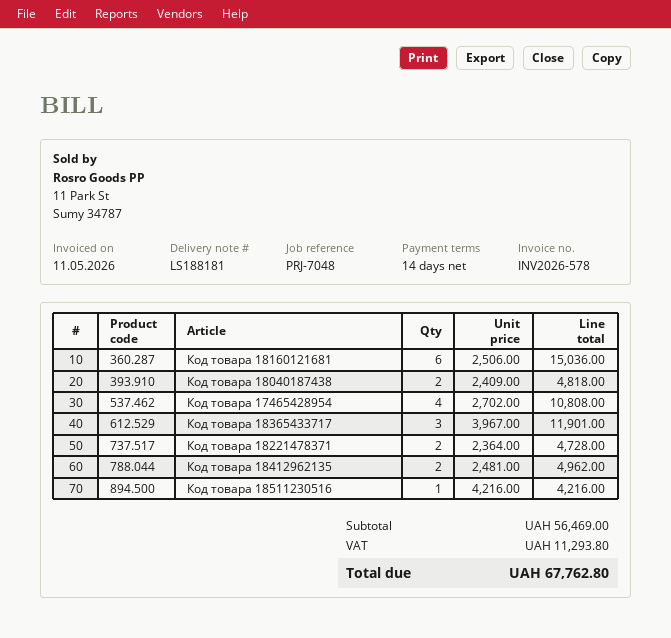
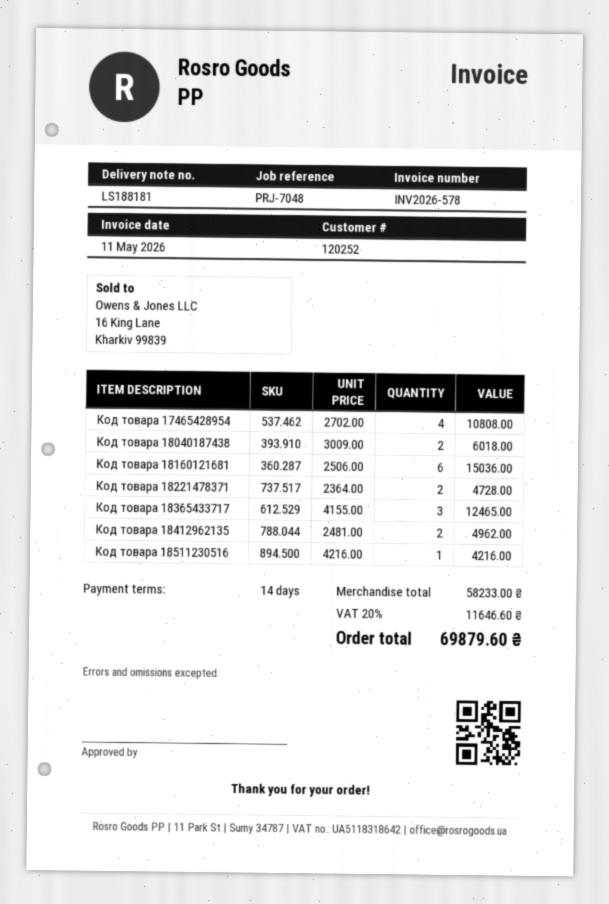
Код товара 18040187438: 2 x 2409.00 = 4818.00 -> 2 x 3009.00 = 6018.00
Код товара 18365433717: 3 x 3967.00 = 11901.00 -> 3 x 4155.00 = 12465.00
subtotal: 56469.00 -> 58233.00
tax: 11293.80 -> 11646.60
total: 67762.80 -> 69879.60

